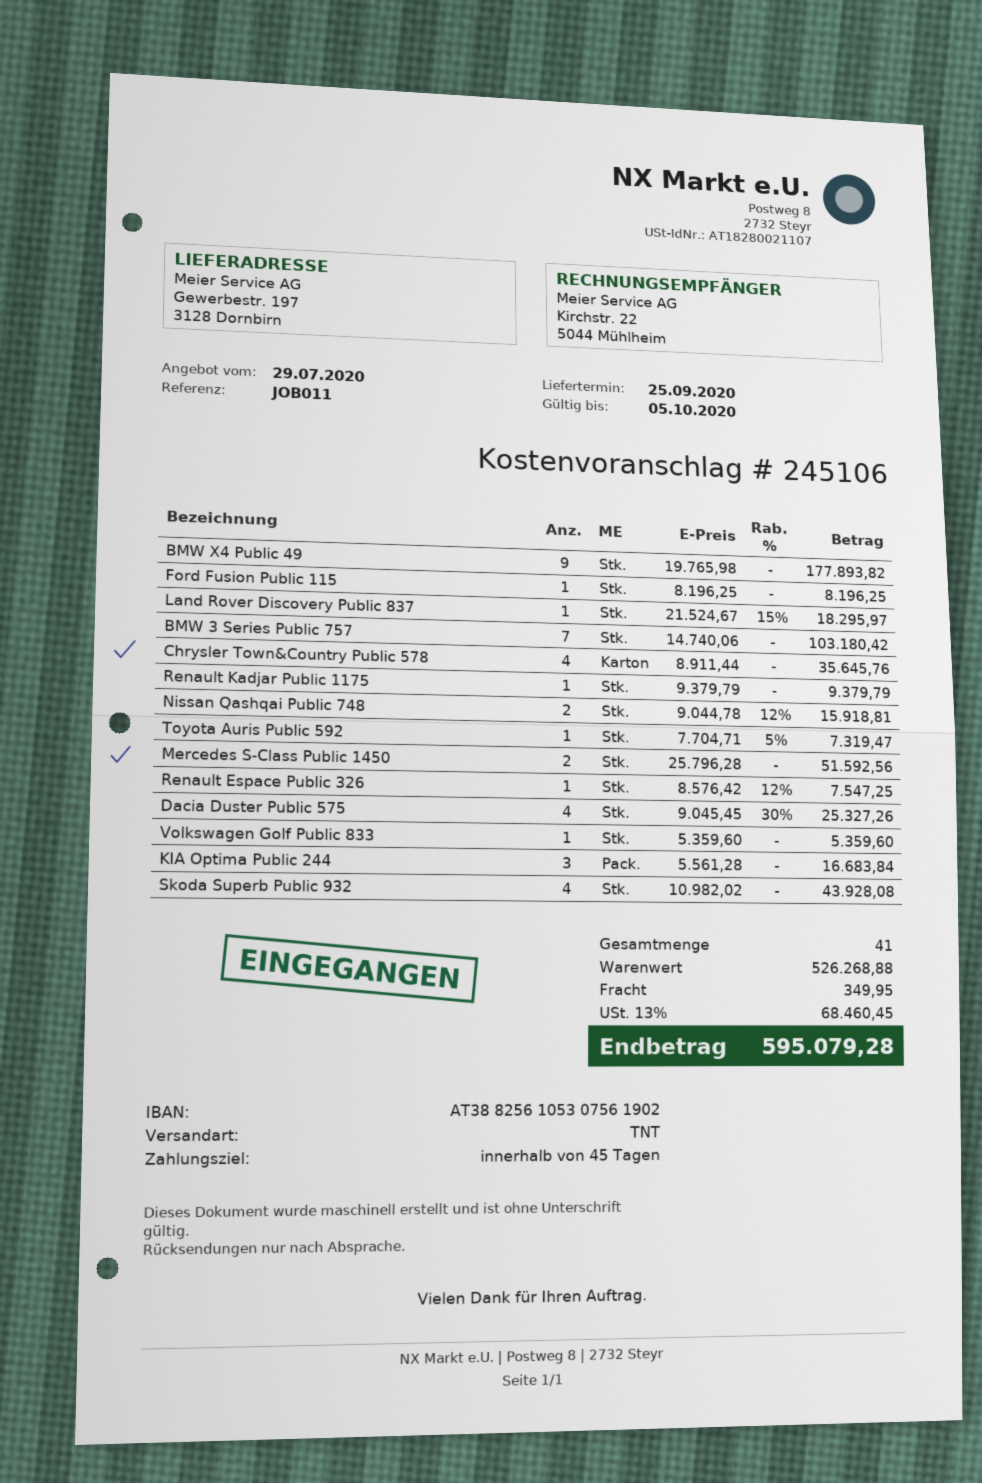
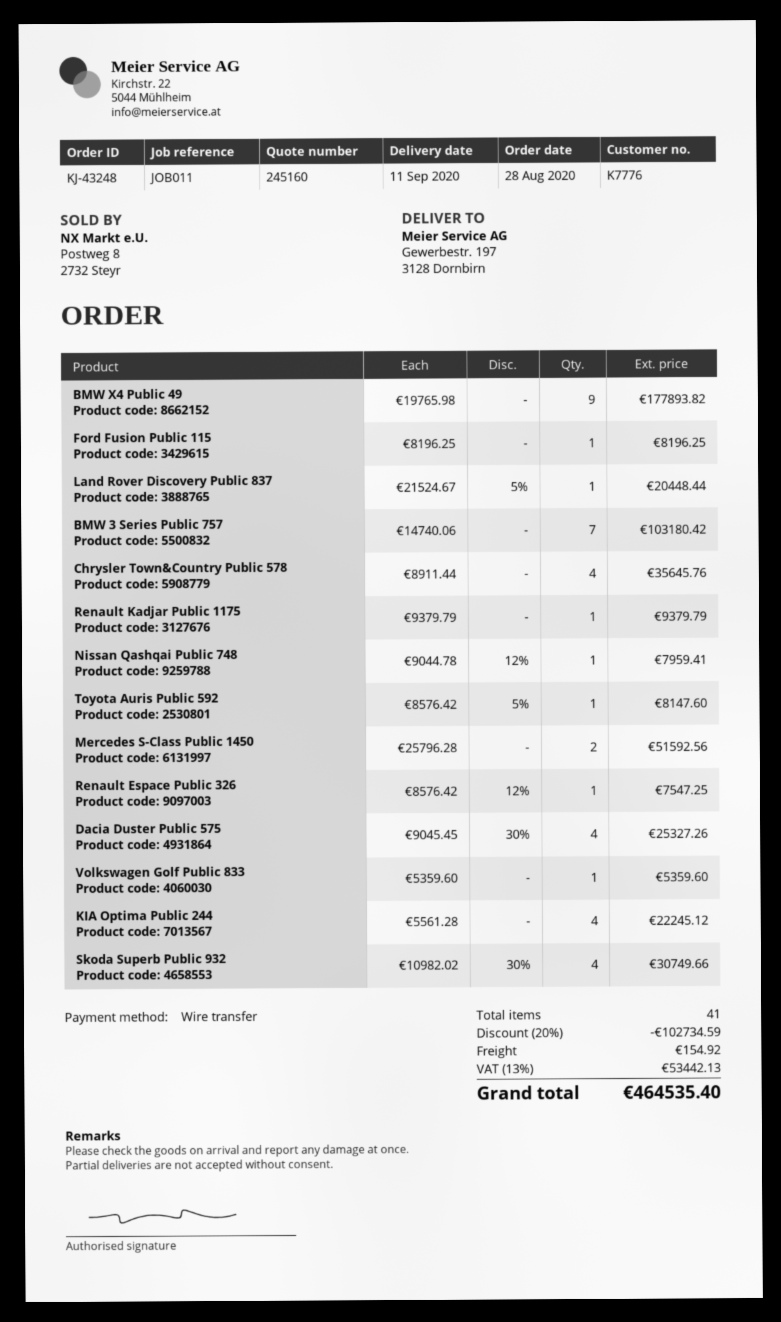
quote number: 245106 -> 245160
delivery date: 2020-09-25 -> 2020-09-11
Land Rover Discovery Public 837: 1 x 21524.67 - 15% = 18295.97 -> 1 x 21524.67 - 5% = 20448.44
Nissan Qashqai Public 748: 2 x 9044.78 - 12% = 15918.81 -> 1 x 9044.78 - 12% = 7959.41
Toyota Auris Public 592: 1 x 7704.71 - 5% = 7319.47 -> 1 x 8576.42 - 5% = 8147.60
KIA Optima Public 244: 3 x 5561.28 = 16683.84 -> 4 x 5561.28 = 22245.12
Skoda Superb Public 932: 4 x 10982.02 = 43928.08 -> 4 x 10982.02 - 30% = 30749.66
discount: none -> 20% = 102734.59
shipping: 349.95 -> 154.92
tax: 13% = 68460.45 -> 13% = 53442.13
total: 595079.28 -> 464535.40

